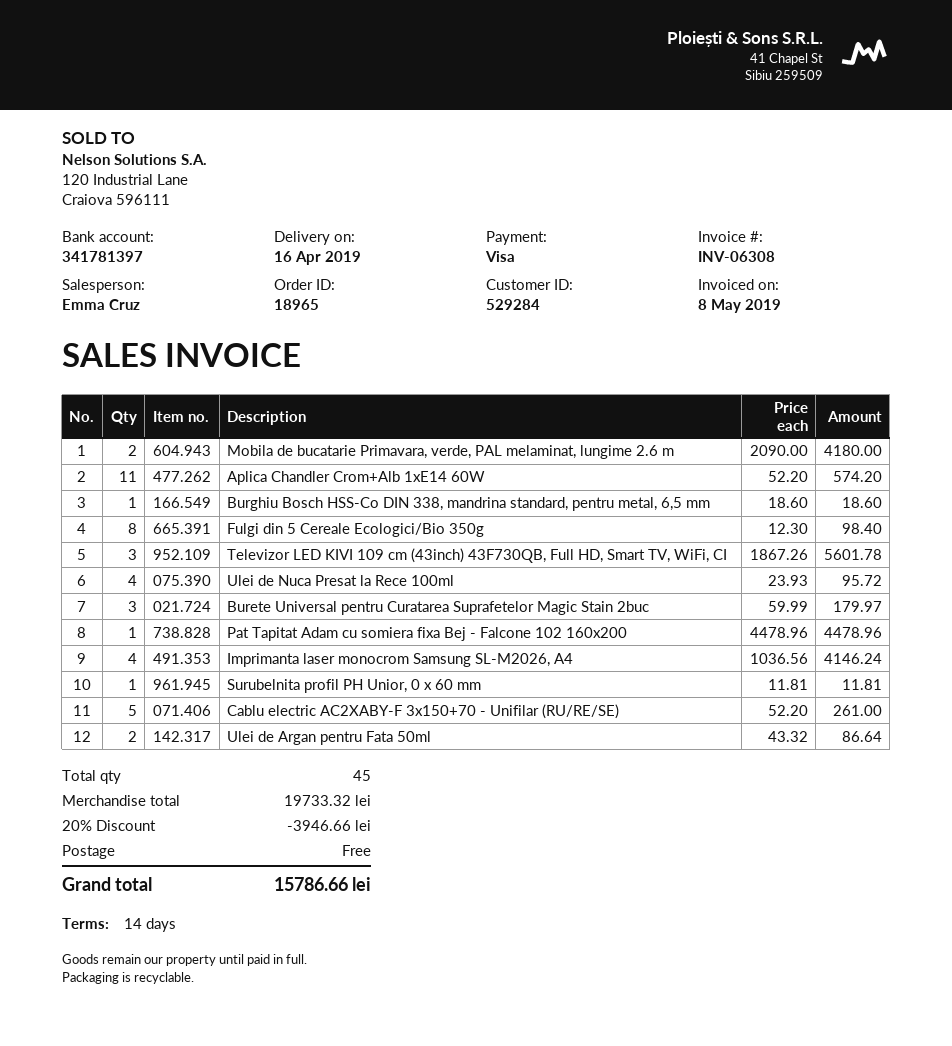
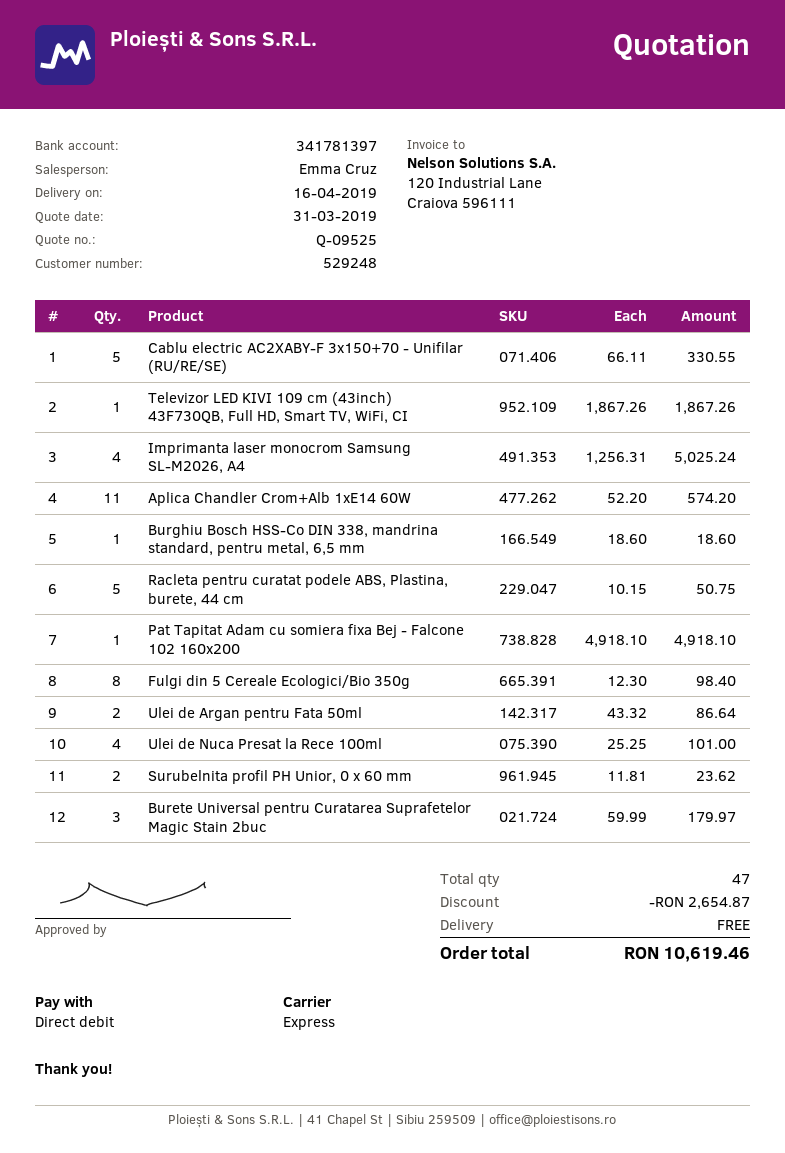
customer number: 529284 -> 529248
payment method: Visa -> direct debit
Mobila de bucatarie Primavara, verde, PAL melaminat, lungime 2.6 m: 2 x 2090.00 = 4180.00 -> none
Televizor LED KIVI 109 cm (43inch) 43F730QB, Full HD, Smart TV, WiFi, CI: 3 x 1867.26 = 5601.78 -> 1 x 1867.26 = 1867.26
Ulei de Nuca Presat la Rece 100ml: 4 x 23.93 = 95.72 -> 4 x 25.25 = 101.00
Pat Tapitat Adam cu somiera fixa Bej - Falcone 102 160x200: 1 x 4478.96 = 4478.96 -> 1 x 4918.10 = 4918.10
Imprimanta laser monocrom Samsung SL-M2026, A4: 4 x 1036.56 = 4146.24 -> 4 x 1256.31 = 5025.24
Surubelnita profil PH Unior, 0 x 60 mm: 1 x 11.81 = 11.81 -> 2 x 11.81 = 23.62
Cablu electric AC2XABY-F 3x150+70 - Unifilar (RU/RE/SE): 5 x 52.20 = 261.00 -> 5 x 66.11 = 330.55
Racleta pentru curatat podele ABS, Plastina, burete, 44 cm: none -> 5 x 10.15 = 50.75
total quantity: 45 -> 47
discount: 3946.66 -> 2654.87
total: 15786.66 -> 10619.46

